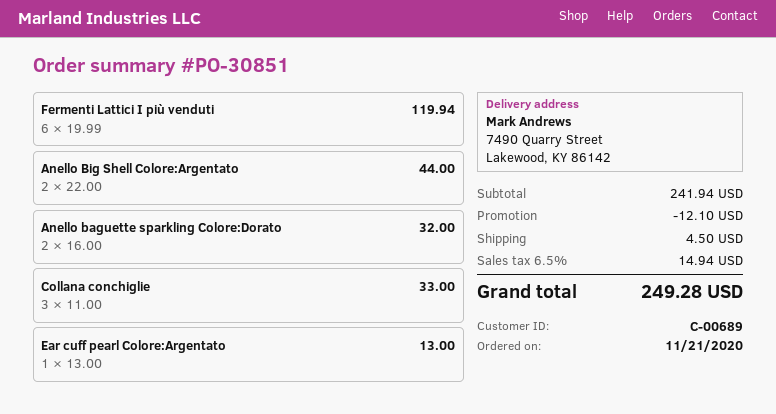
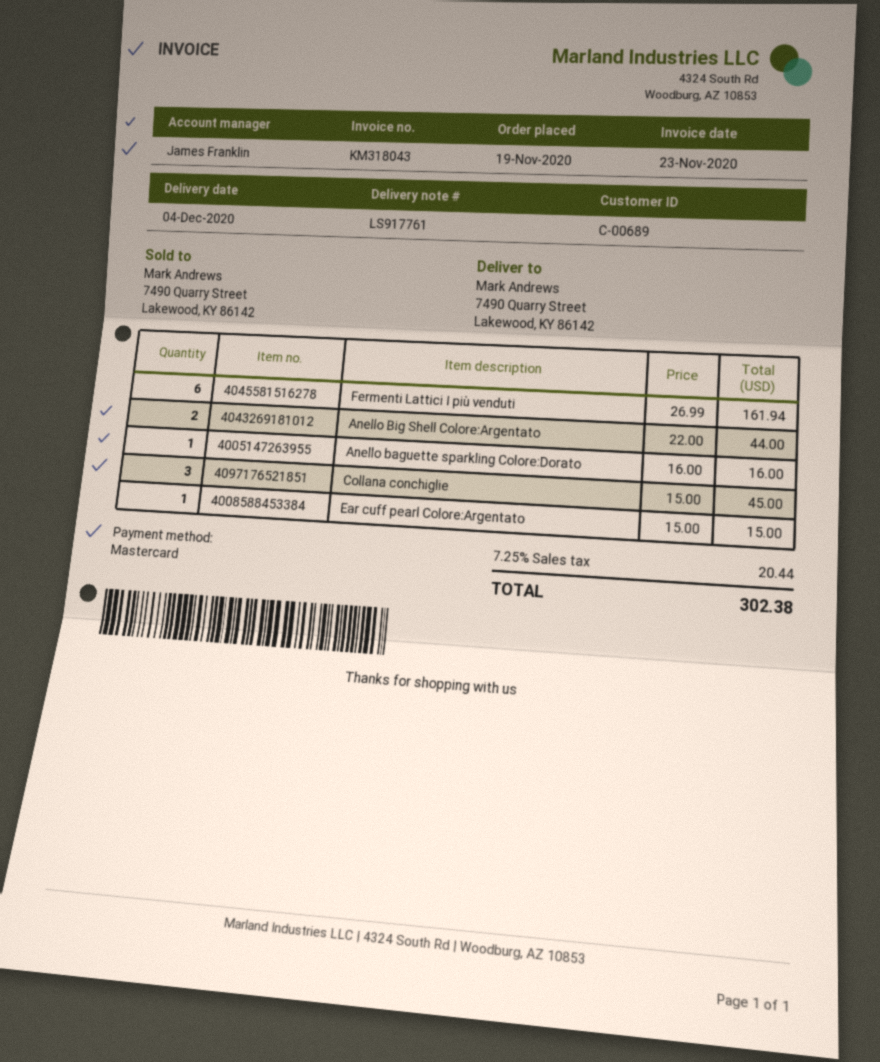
order date: 2020-11-21 -> 2020-11-19
Fermenti Lattici I più venduti: 6 x 19.99 = 119.94 -> 6 x 26.99 = 161.94
Anello baguette sparkling Colore:Dorato: 2 x 16.00 = 32.00 -> 1 x 16.00 = 16.00
Collana conchiglie: 3 x 11.00 = 33.00 -> 3 x 15.00 = 45.00
Ear cuff pearl Colore:Argentato: 1 x 13.00 = 13.00 -> 1 x 15.00 = 15.00
discount: 12.10 -> none
shipping: 4.50 -> none
tax: 6.5% = 14.94 -> 7.25% = 20.44
total: 249.28 -> 302.38

